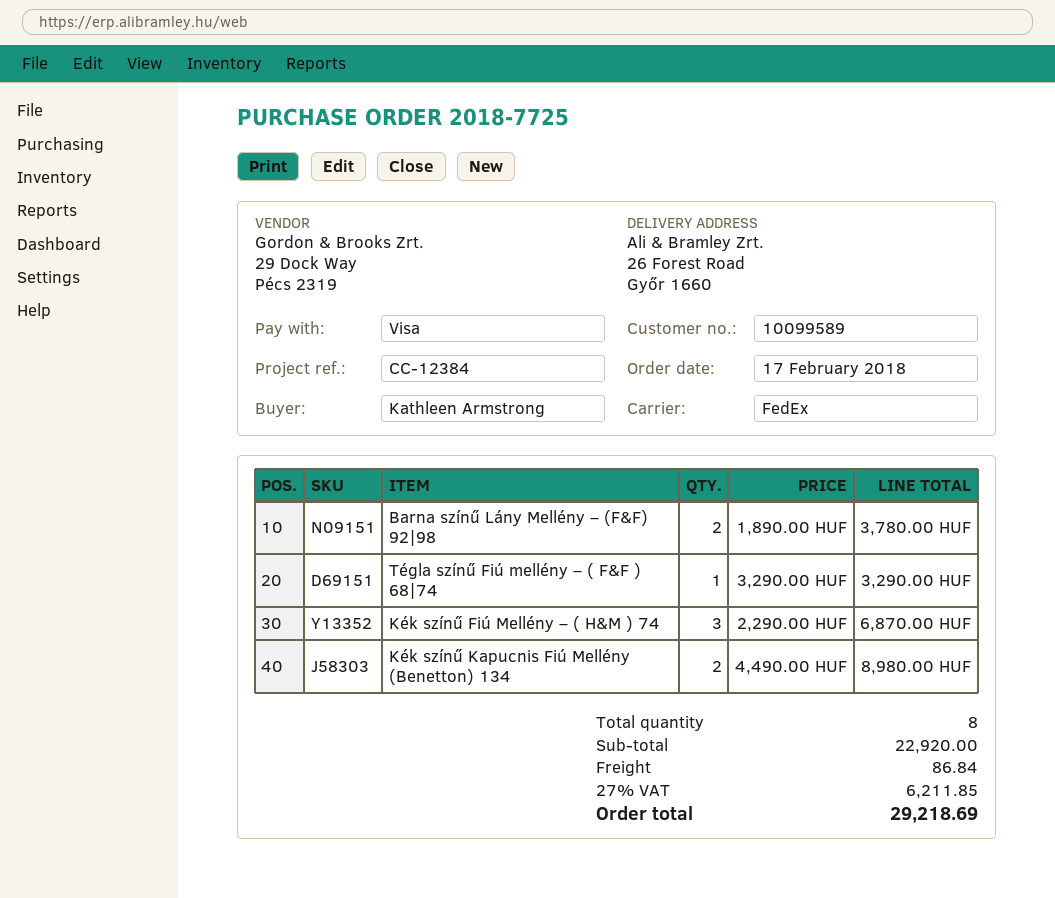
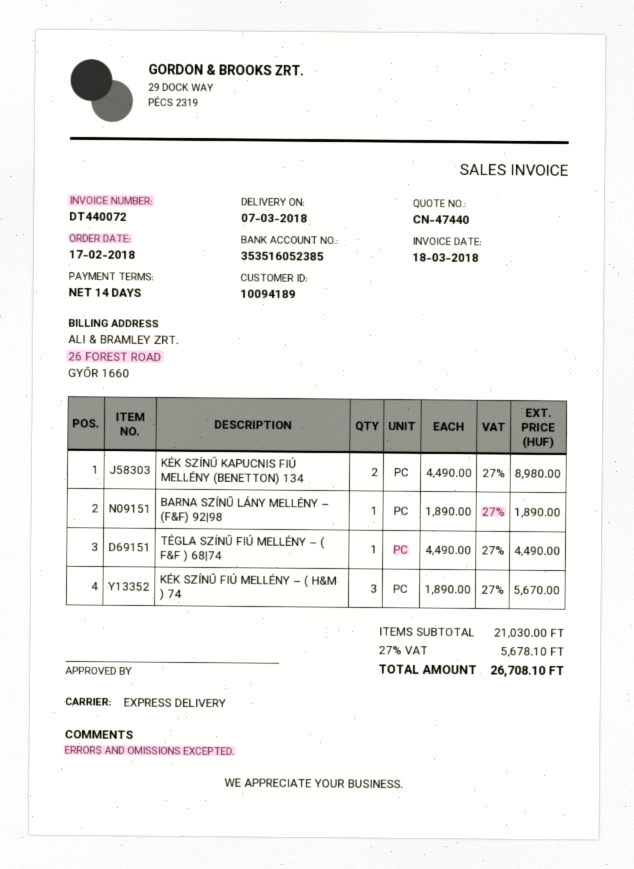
customer number: 10099589 -> 10094189
shipping method: FedEx -> express
Barna színű Lány Mellény – (F&F) 92|98: 2 x 1890.00 = 3780.00 -> 1 x 1890.00 = 1890.00
Tégla színű Fiú mellény – ( F&F ) 68|74: 1 x 3290.00 = 3290.00 -> 1 x 4490.00 = 4490.00
Kék színű Fiú Mellény – ( H&M ) 74: 3 x 2290.00 = 6870.00 -> 3 x 1890.00 = 5670.00
subtotal: 22920.00 -> 21030.00
shipping: 86.84 -> none
tax: 27% = 6211.85 -> 27% = 5678.10
total: 29218.69 -> 26708.10

